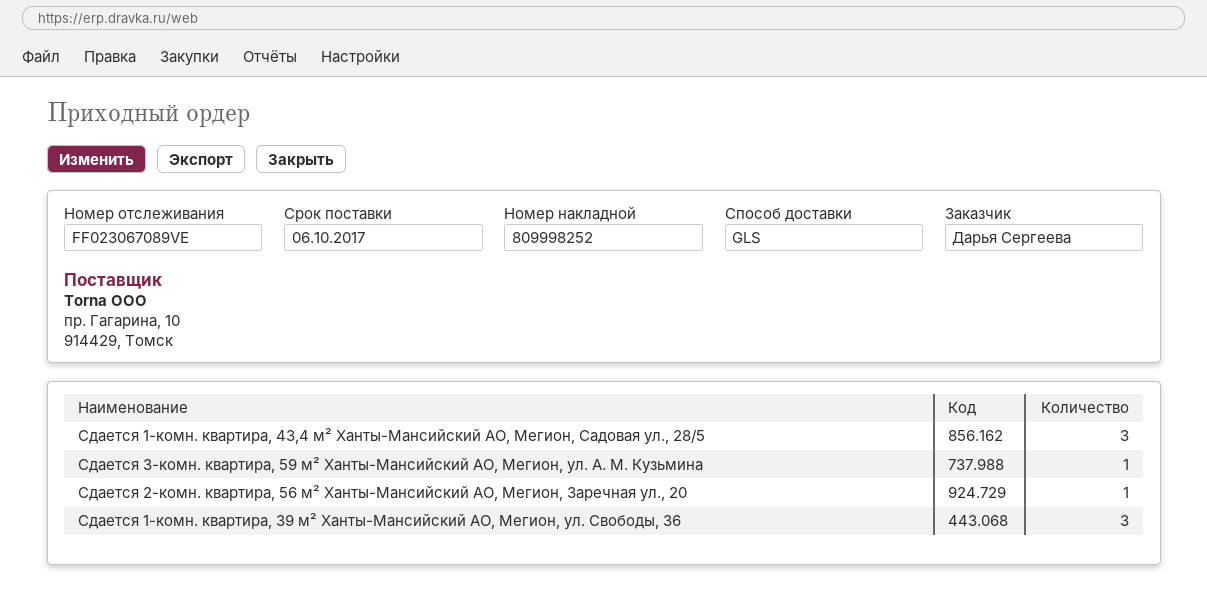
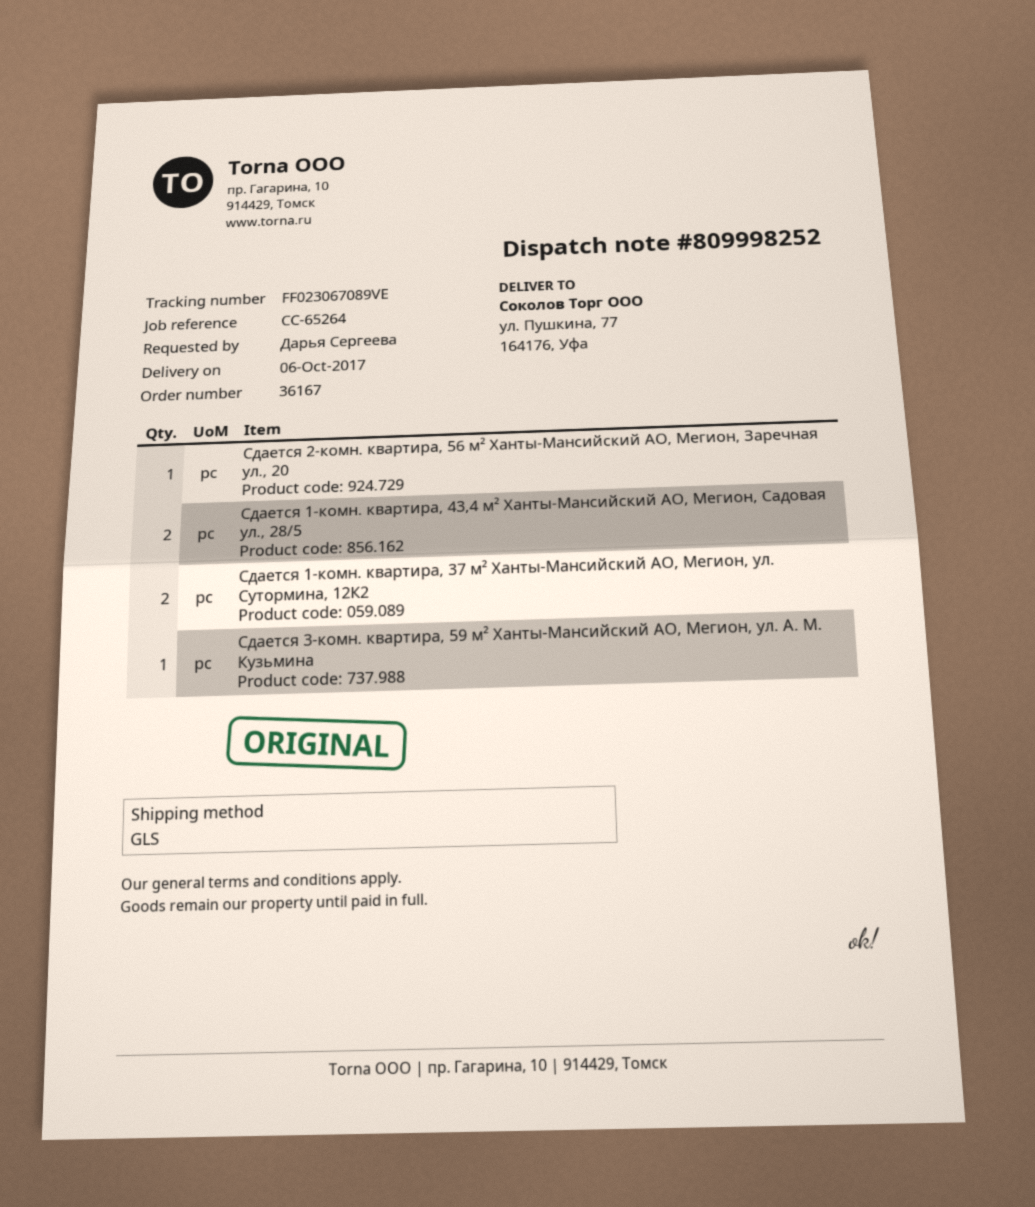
Сдается 1-комн. квартира, 43,4 м² Ханты-Мансийский АО, Мегион, Садовая ул., 28/5: 3 -> 2
Сдается 1-комн. квартира, 39 м² Ханты-Мансийский АО, Мегион, ул. Свободы, 36: 3 -> none
Сдается 1-комн. квартира, 37 м² Ханты-Мансийский АО, Мегион, ул. Сутормина, 12К2: none -> 2

